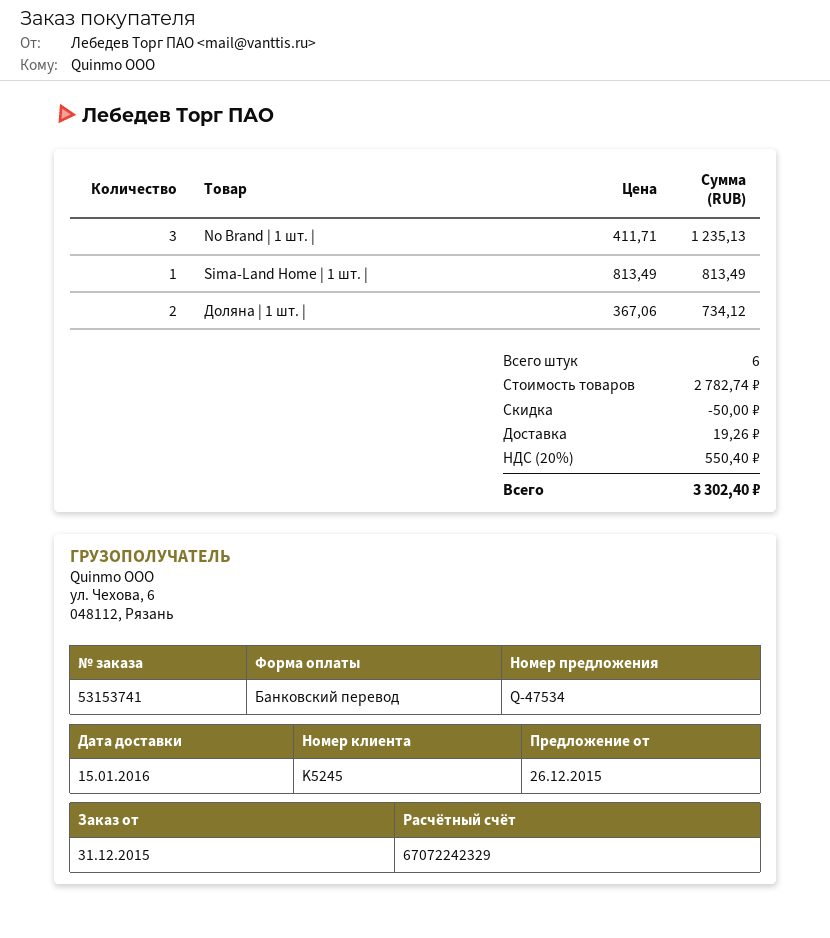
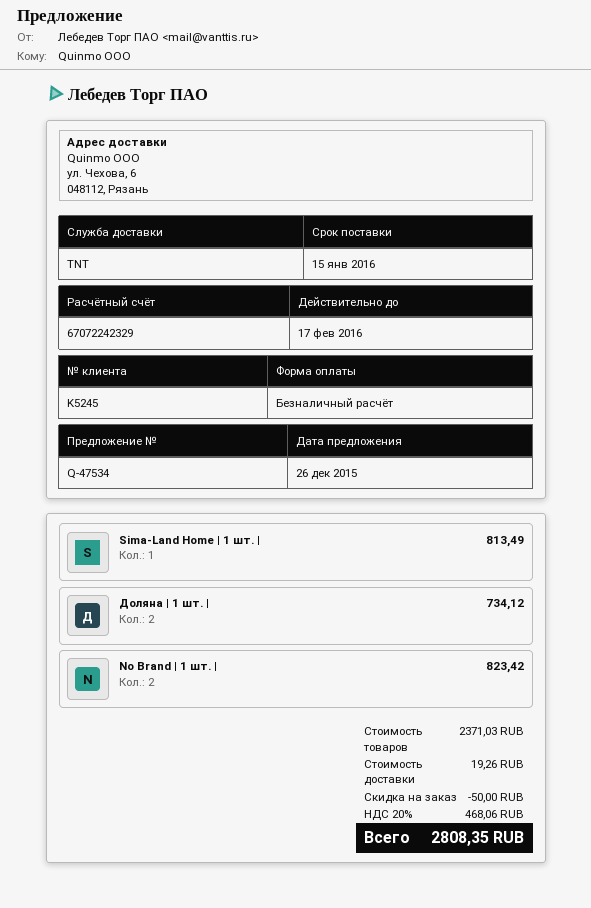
No Brand | 1 шт. |: 3 for 1235.13 -> 2 for 823.42
subtotal: 2782.74 -> 2371.03
tax: 20% = 550.40 -> 20% = 468.06
total: 3302.40 -> 2808.35

